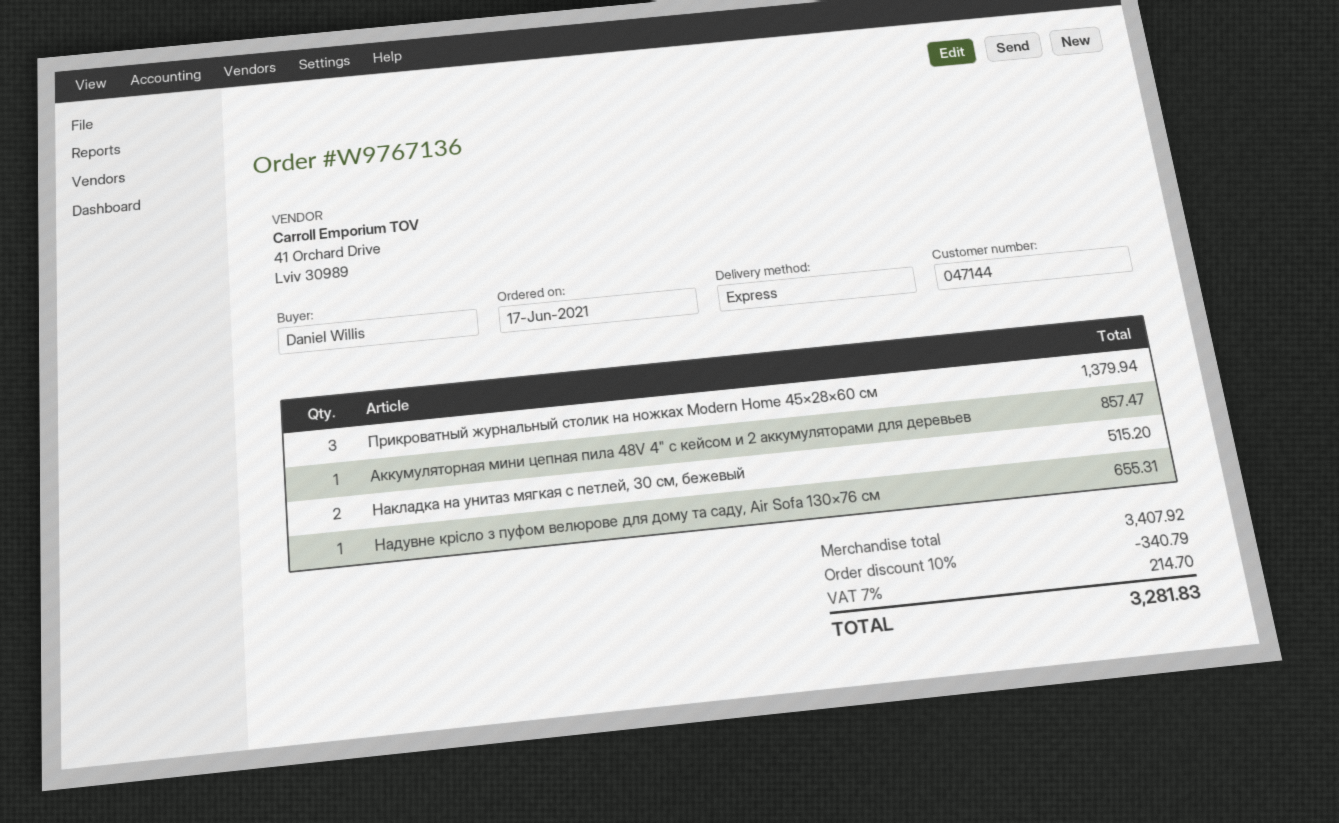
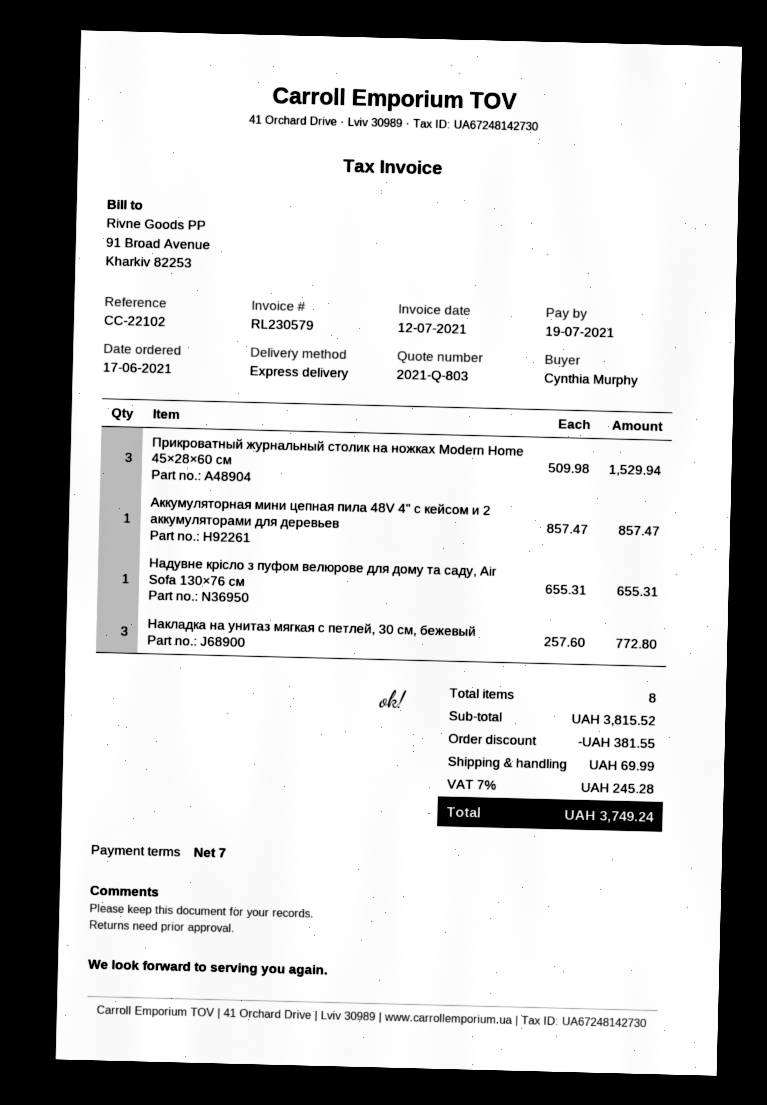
ordered by: Daniel Willis -> Cynthia Murphy
Прикроватный журнальный столик на ножках Modern Home 45×28×60 см: 3 for 1379.94 -> 3 for 1529.94
Накладка на унитаз мягкая с петлей, 30 см, бежевый: 2 for 515.20 -> 3 for 772.80
subtotal: 3407.92 -> 3815.52
discount: 340.79 -> 381.55
shipping: none -> 69.99
tax: 7% = 214.70 -> 7% = 245.28
total: 3281.83 -> 3749.24

